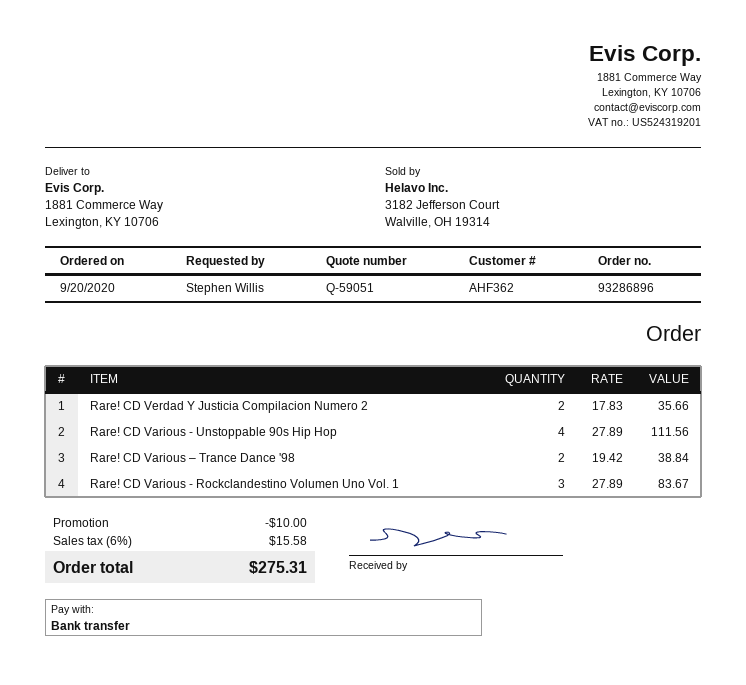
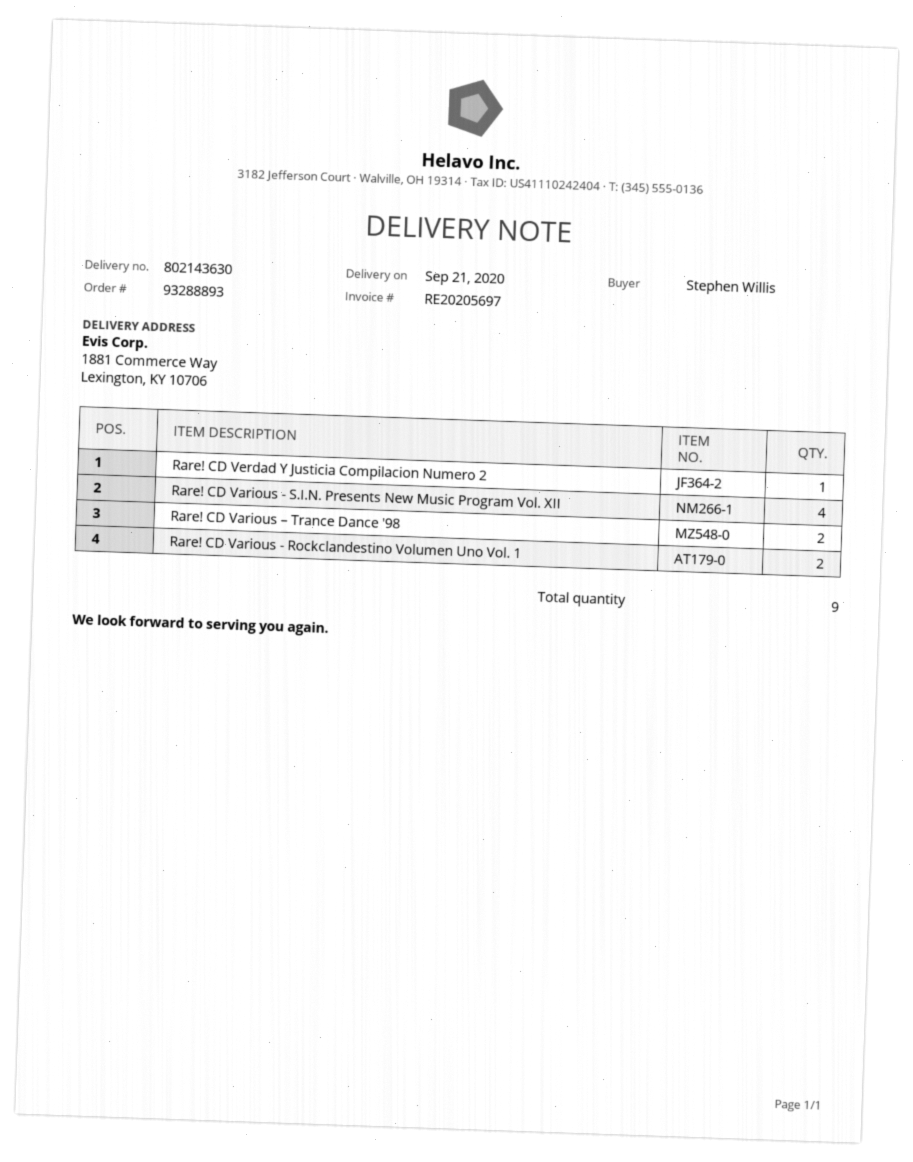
order number: 93286896 -> 93288893
Rare! CD Verdad Y Justicia Compilacion Numero 2: 2 -> 1
Rare! CD Various - Unstoppable 90s Hip Hop: 4 -> none
Rare! CD Various - Rockclandestino Volumen Uno Vol. 1: 3 -> 2
Rare! CD Various - S.I.N. Presents New Music Program Vol. XII: none -> 4

